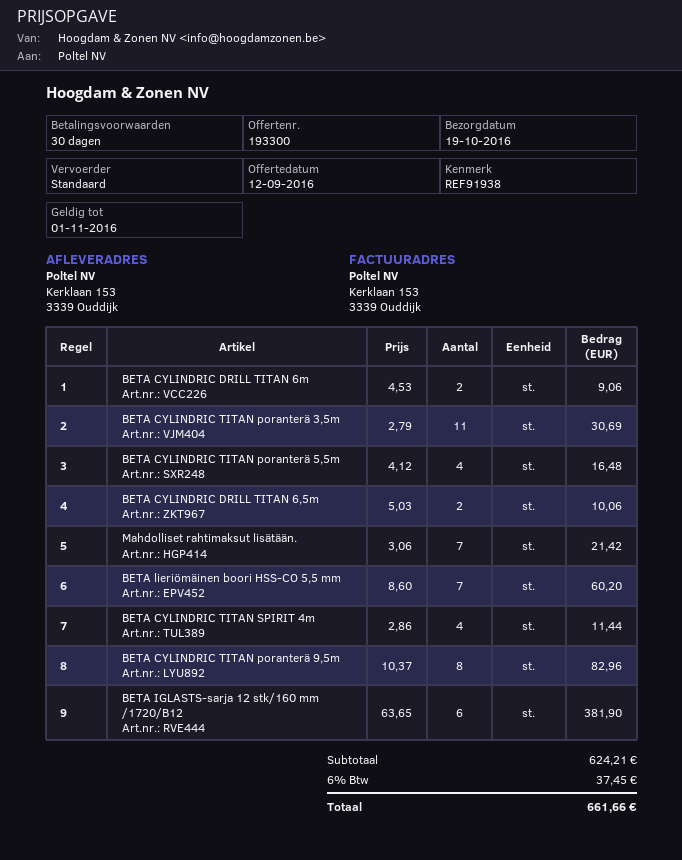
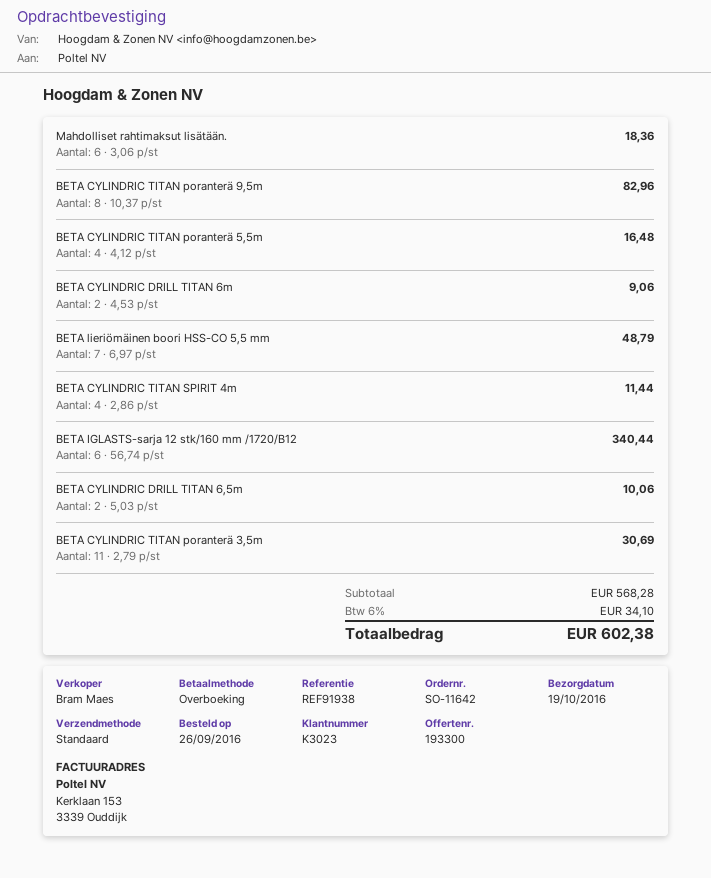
Mahdolliset rahtimaksut lisätään.: 7 x 3.06 = 21.42 -> 6 x 3.06 = 18.36
BETA lieriömäinen boori HSS-CO 5,5 mm: 7 x 8.60 = 60.20 -> 7 x 6.97 = 48.79
BETA IGLASTS-sarja 12 stk/160 mm /1720/B12: 6 x 63.65 = 381.90 -> 6 x 56.74 = 340.44
subtotal: 624.21 -> 568.28
tax: 6% = 37.45 -> 6% = 34.10
total: 661.66 -> 602.38

